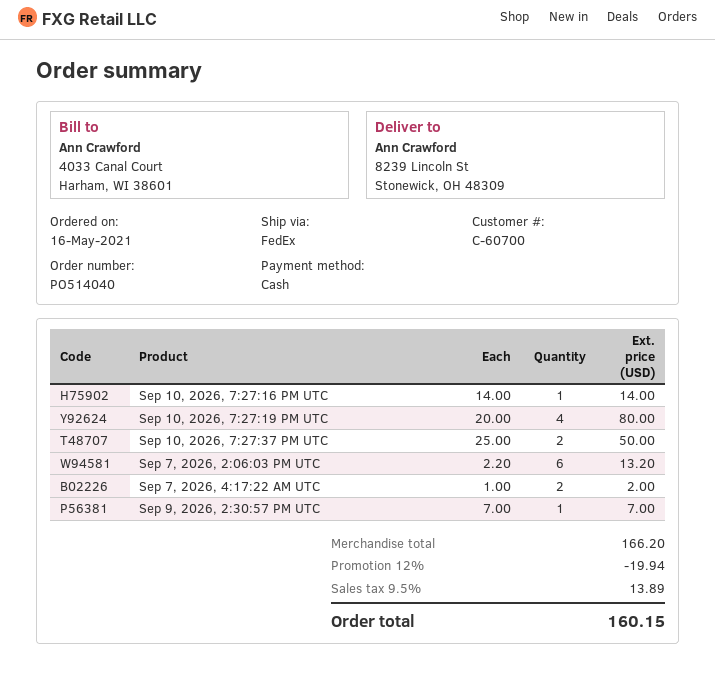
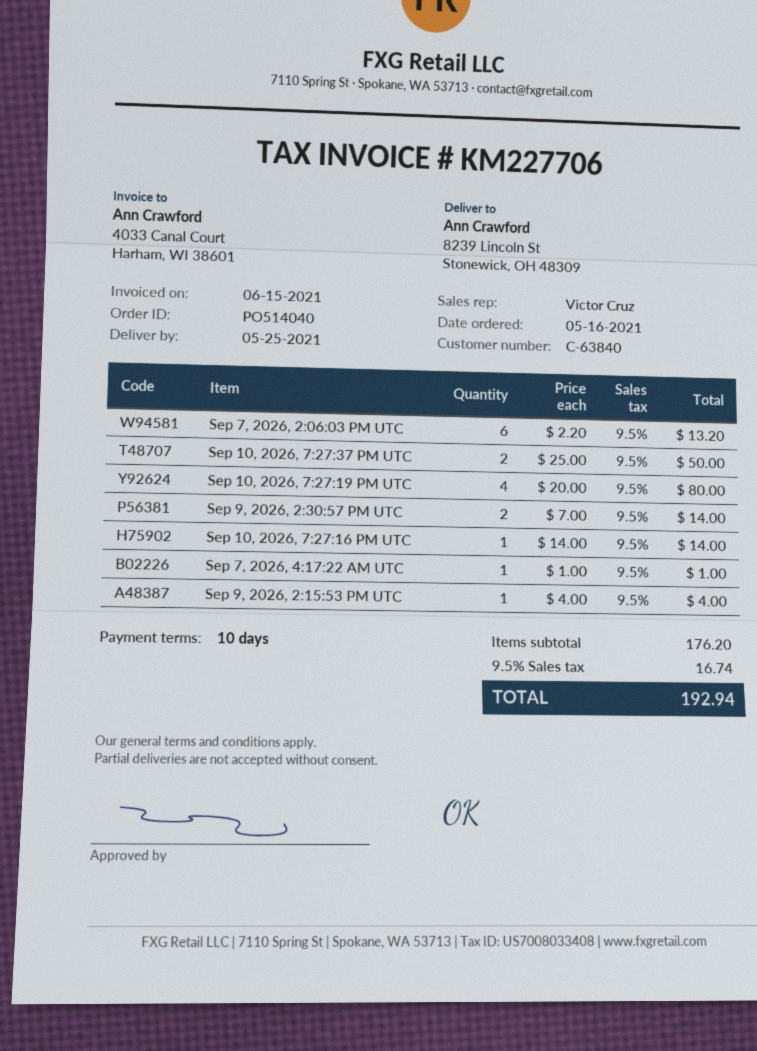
customer number: C-60700 -> C-63840
Sep 7, 2026, 4:17:22 AM UTC: 2 x 1.00 = 2.00 -> 1 x 1.00 = 1.00
Sep 9, 2026, 2:30:57 PM UTC: 1 x 7.00 = 7.00 -> 2 x 7.00 = 14.00
Sep 9, 2026, 2:15:53 PM UTC: none -> 1 x 4.00 = 4.00
subtotal: 166.20 -> 176.20
discount: 12% = 19.94 -> none
tax: 9.5% = 13.89 -> 9.5% = 16.74
total: 160.15 -> 192.94

